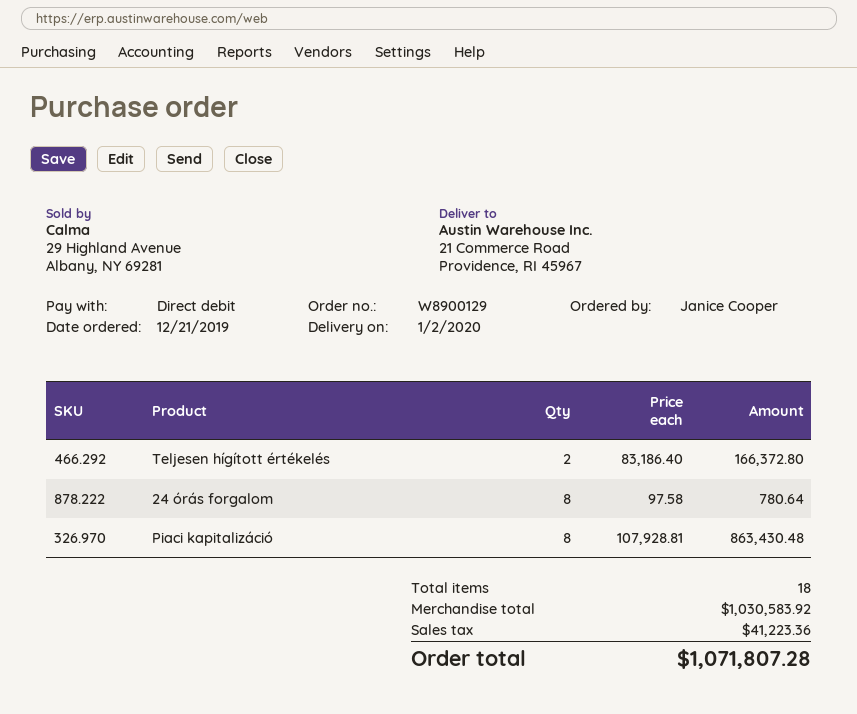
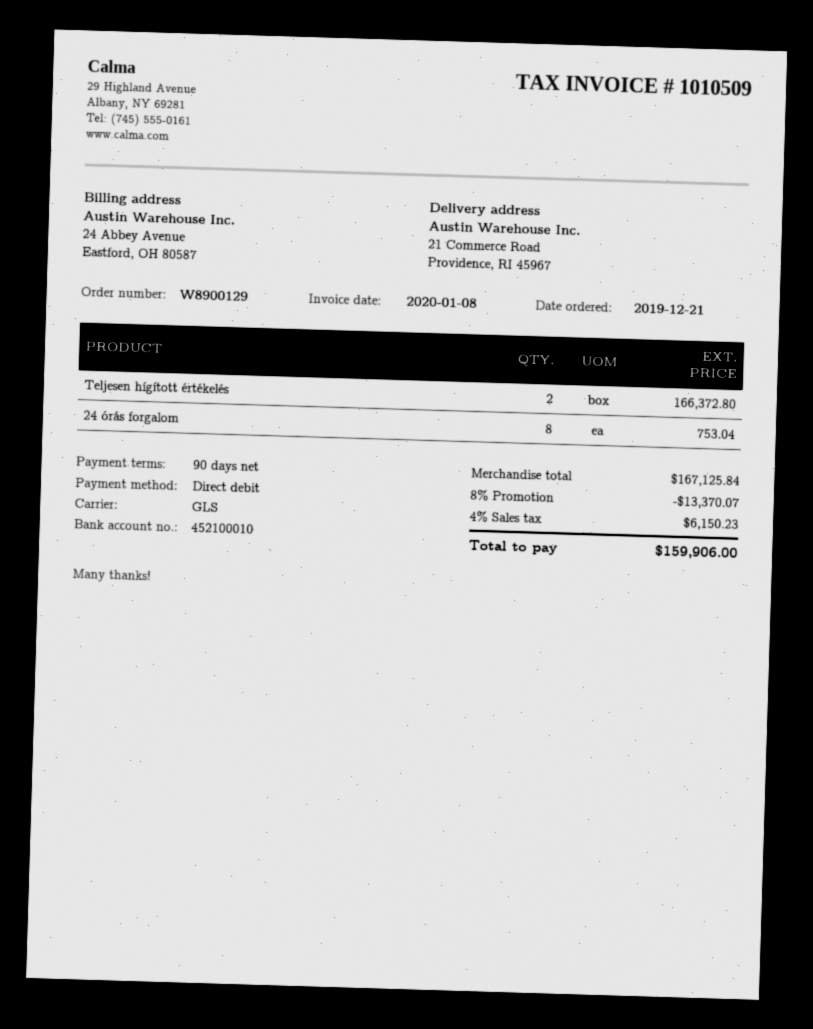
24 órás forgalom: 8 for 780.64 -> 8 for 753.04
Piaci kapitalizáció: 8 for 863430.48 -> none
subtotal: 1030583.92 -> 167125.84
discount: none -> 8% = 13370.07
tax: 41223.36 -> 6150.23
total: 1071807.28 -> 159906.00

